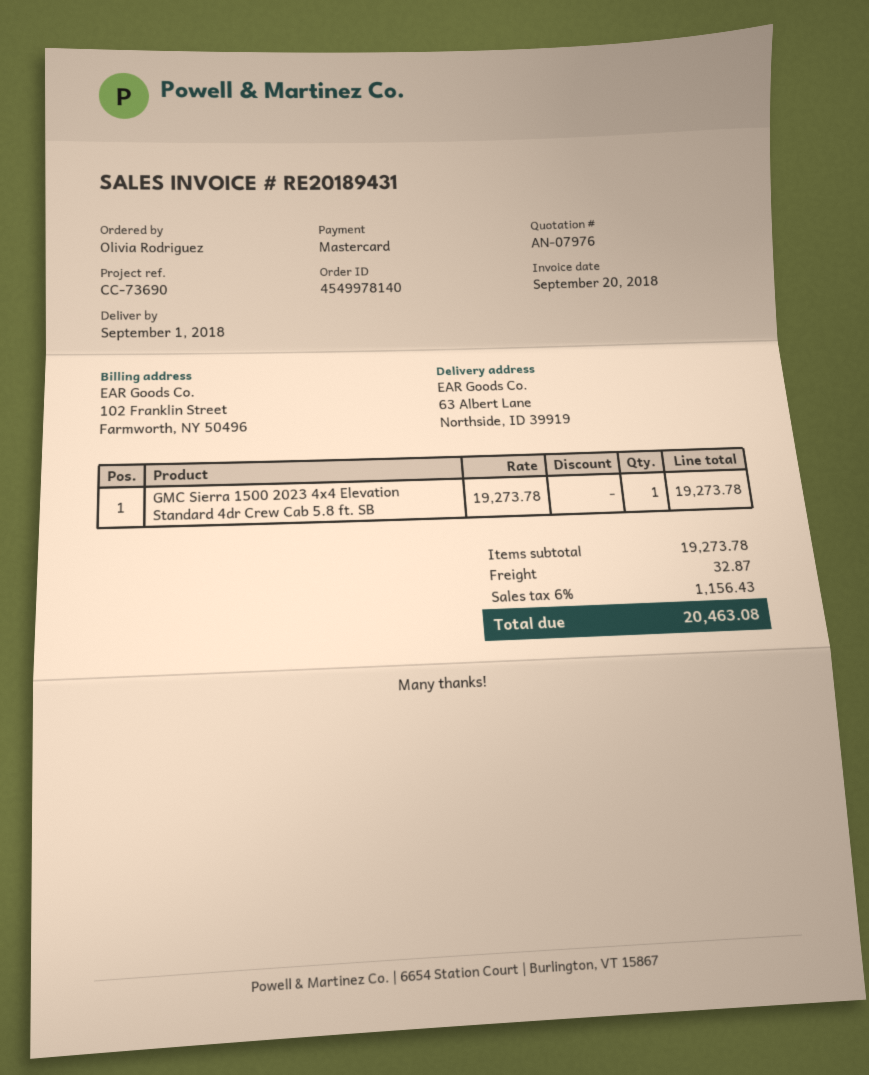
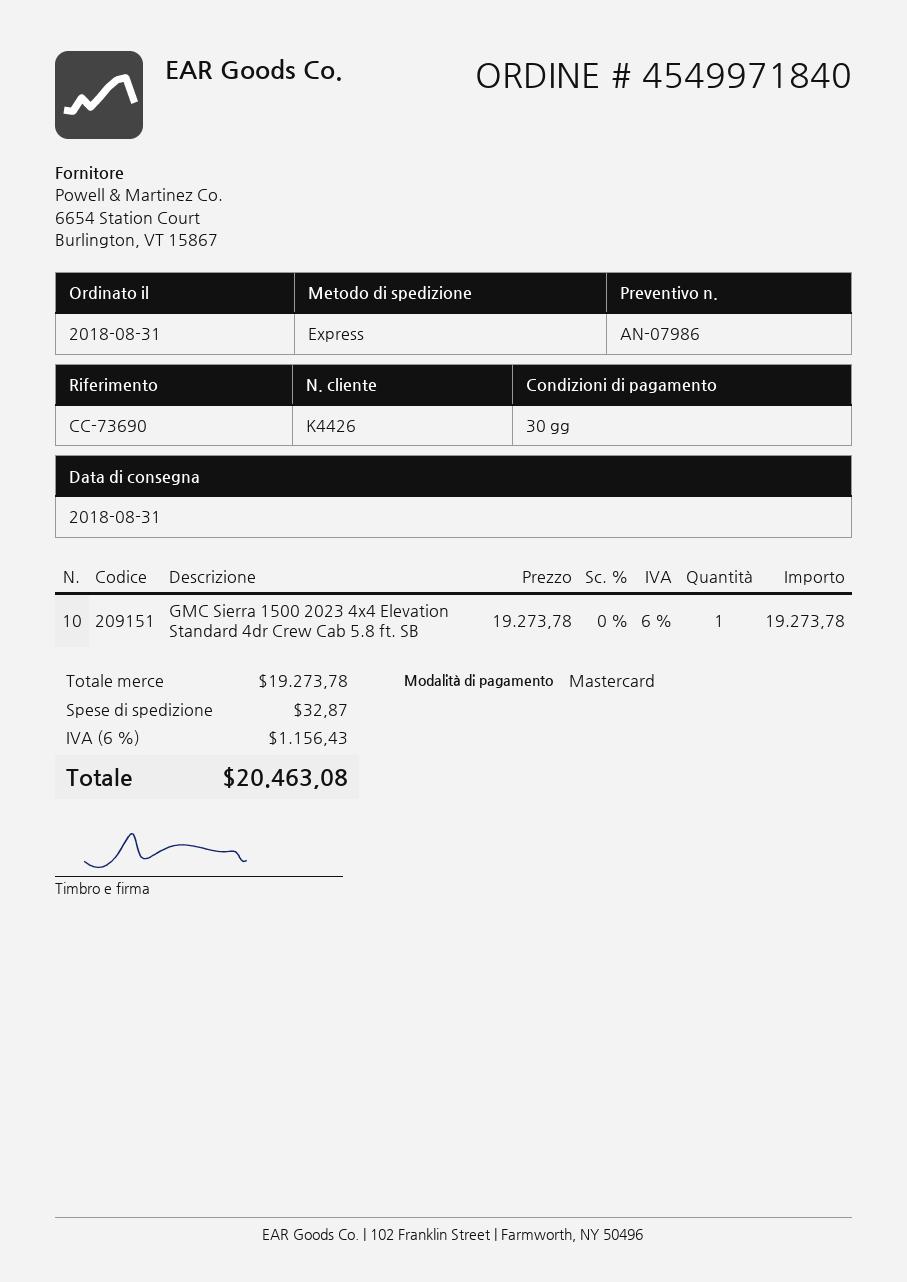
quote number: AN-07976 -> AN-07986
order number: 4549978140 -> 4549971840
delivery date: 2018-09-01 -> 2018-08-31

